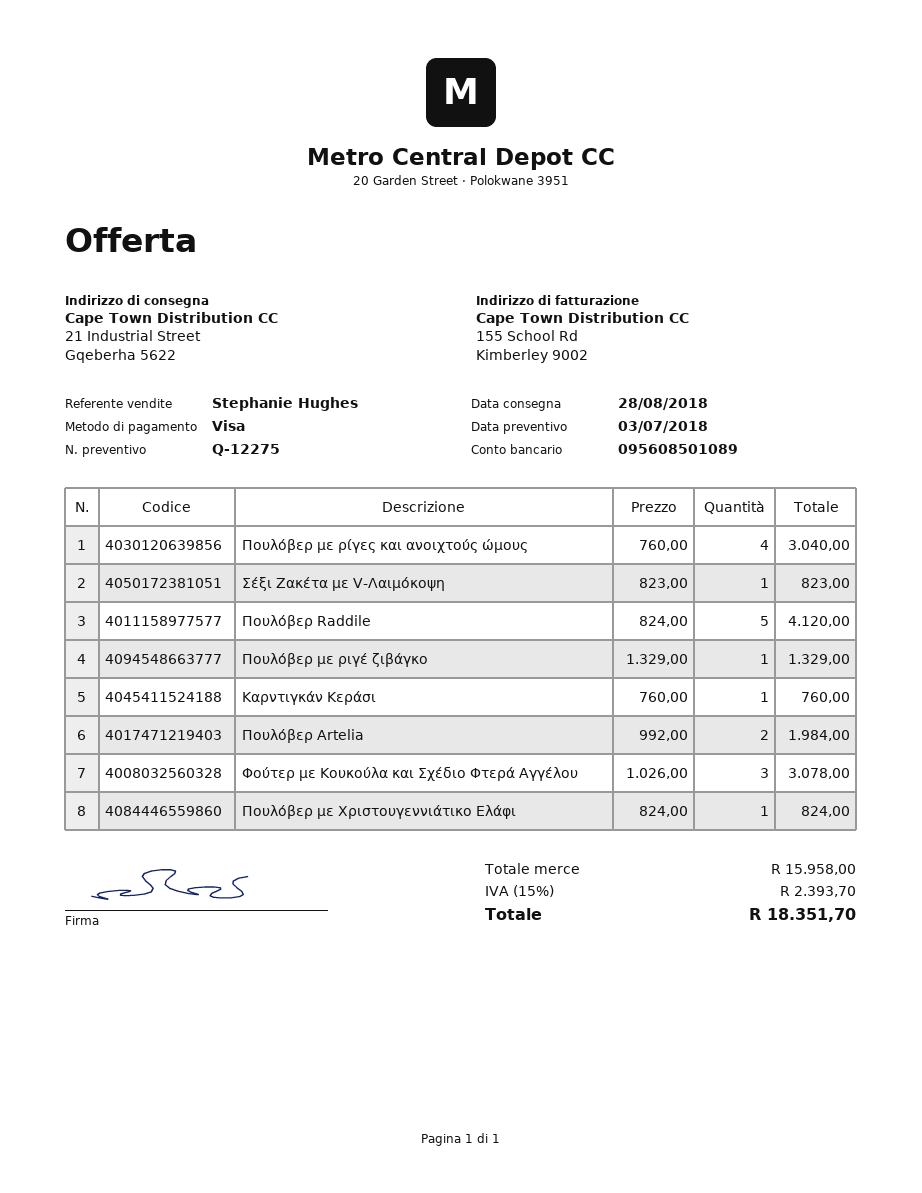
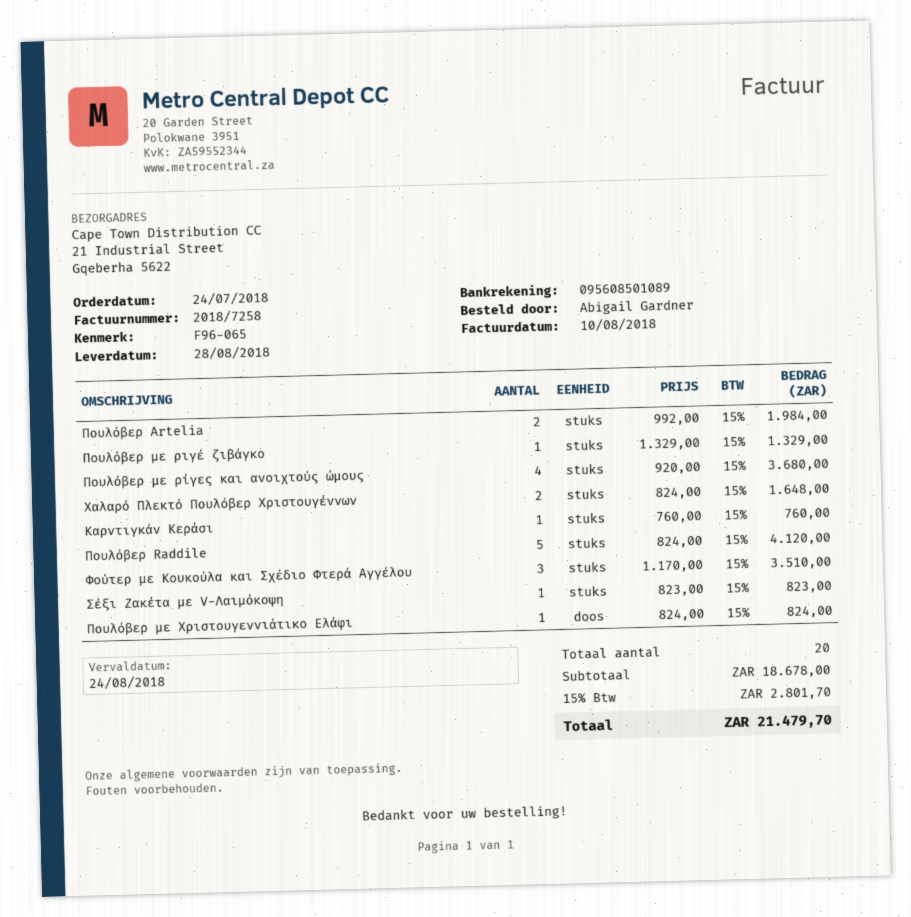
Πουλόβερ με ρίγες και ανοιχτούς ώμους: 4 x 760.00 = 3040.00 -> 4 x 920.00 = 3680.00
Φούτερ με Κουκούλα και Σχέδιο Φτερά Αγγέλου: 3 x 1026.00 = 3078.00 -> 3 x 1170.00 = 3510.00
Χαλαρό Πλεκτό Πουλόβερ Χριστουγέννων: none -> 2 x 824.00 = 1648.00
subtotal: 15958.00 -> 18678.00
tax: 15% = 2393.70 -> 15% = 2801.70
total: 18351.70 -> 21479.70

